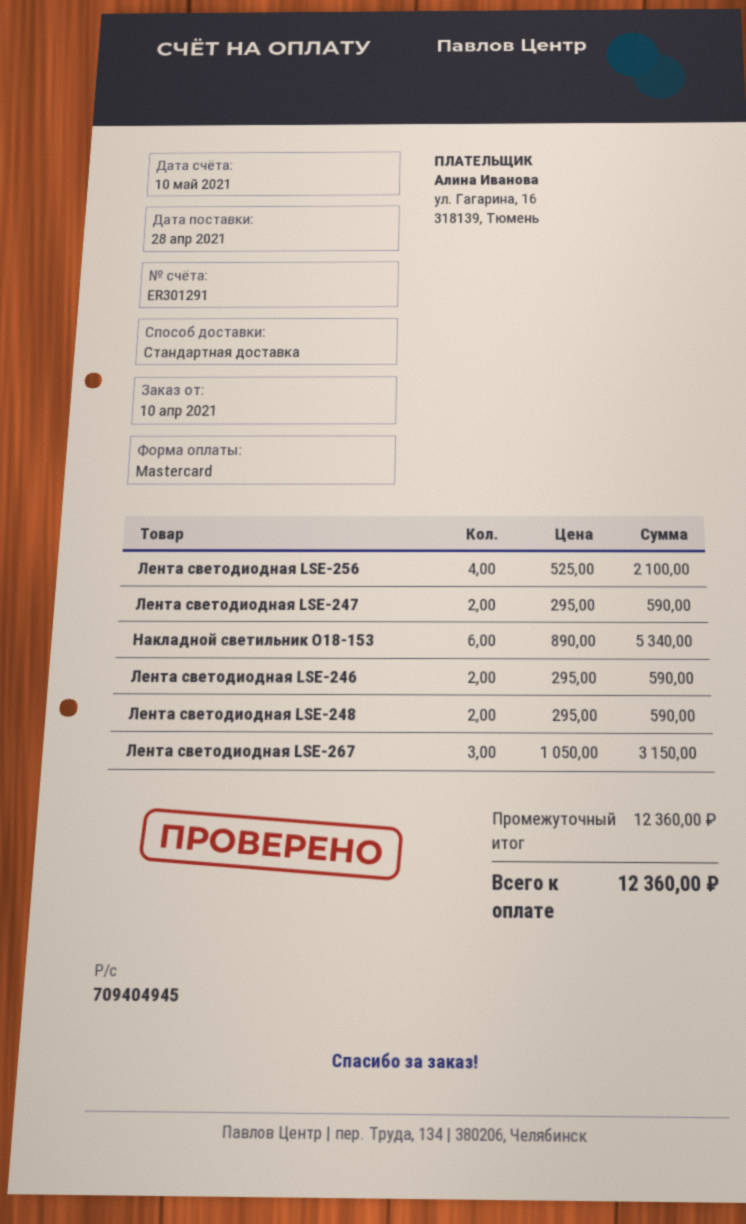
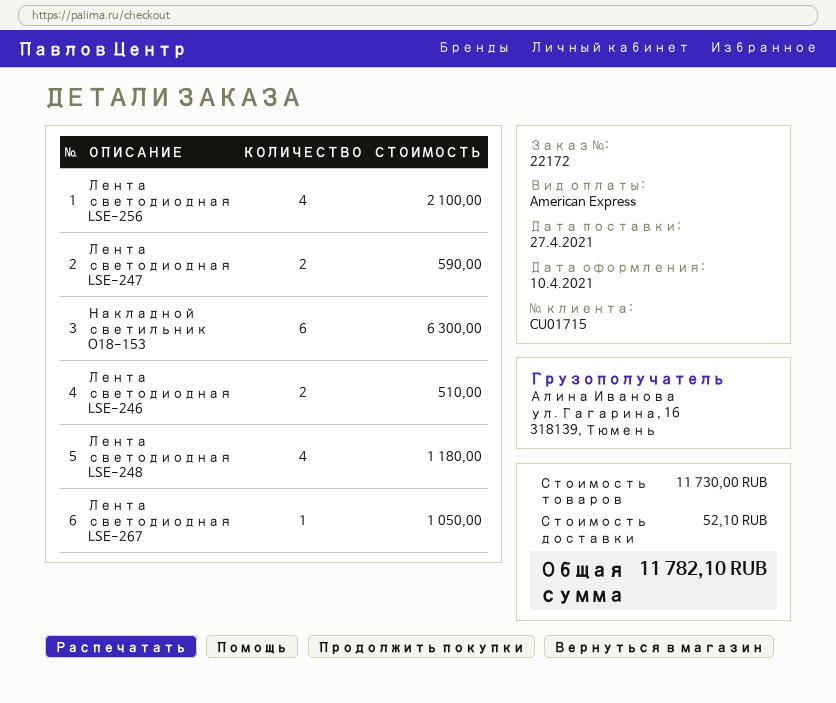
delivery date: 2021-04-28 -> 2021-04-27
payment method: Mastercard -> American Express
Накладной светильник O18-153: 6 for 5340.00 -> 6 for 6300.00
Лента светодиодная LSE-246: 2 for 590.00 -> 2 for 510.00
Лента светодиодная LSE-248: 2 for 590.00 -> 4 for 1180.00
Лента светодиодная LSE-267: 3 for 3150.00 -> 1 for 1050.00
subtotal: 12360.00 -> 11730.00
shipping: none -> 52.10
total: 12360.00 -> 11782.10

